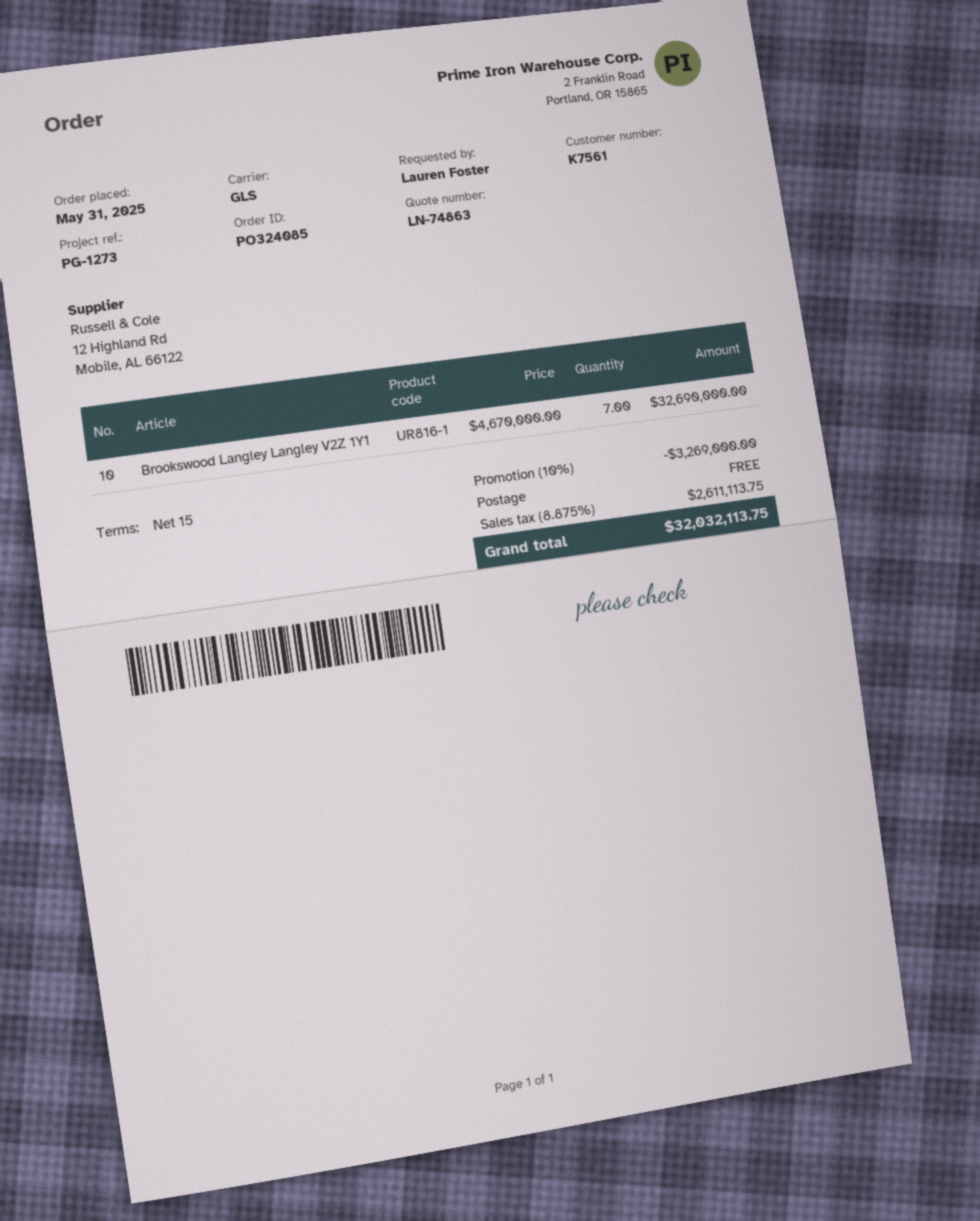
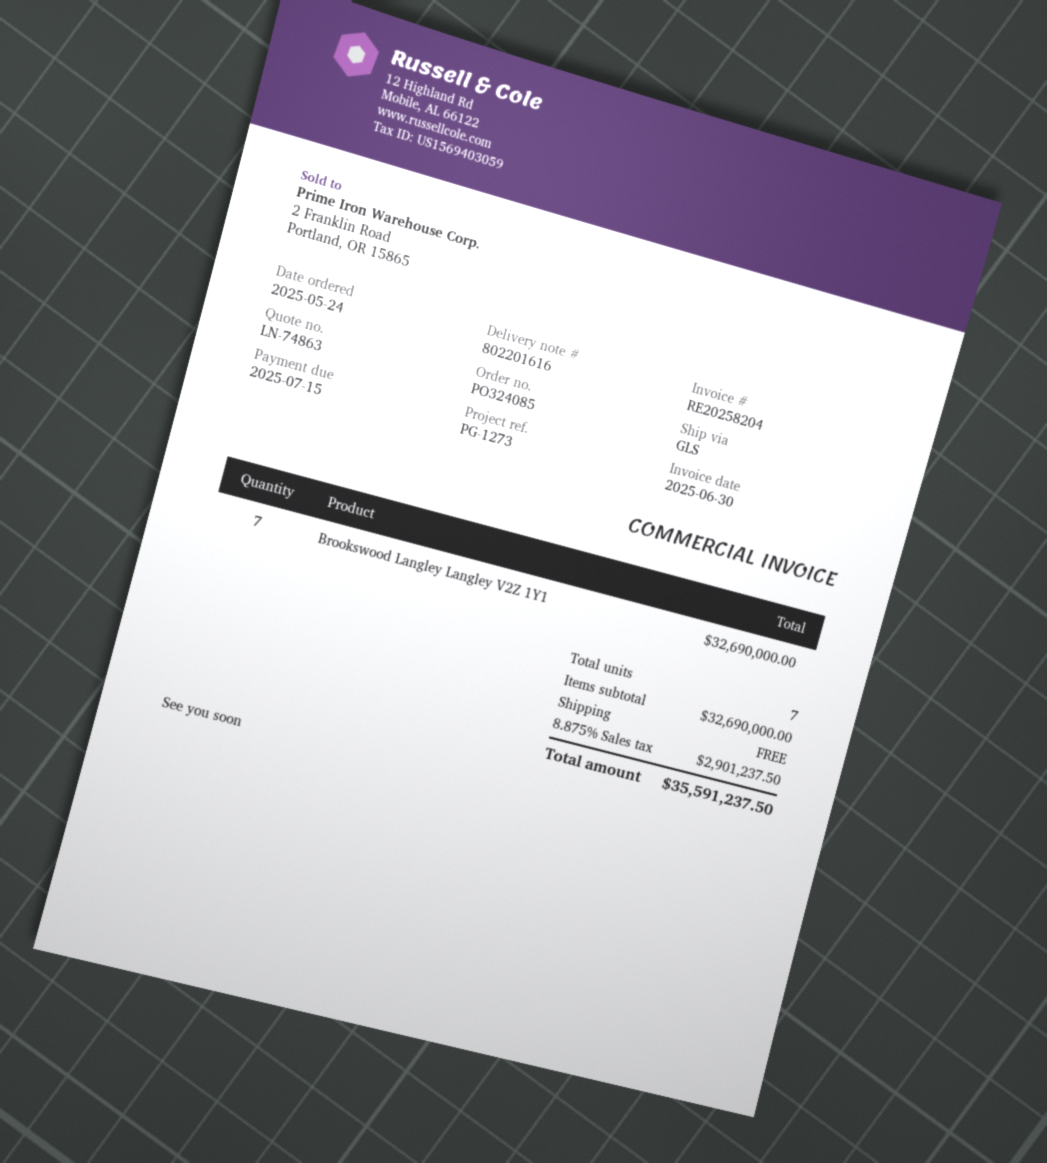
order date: 2025-05-31 -> 2025-05-24
discount: 10% = 3269000.00 -> none
tax: 8.875% = 2611113.75 -> 8.875% = 2901237.50
total: 32032113.75 -> 35591237.50

